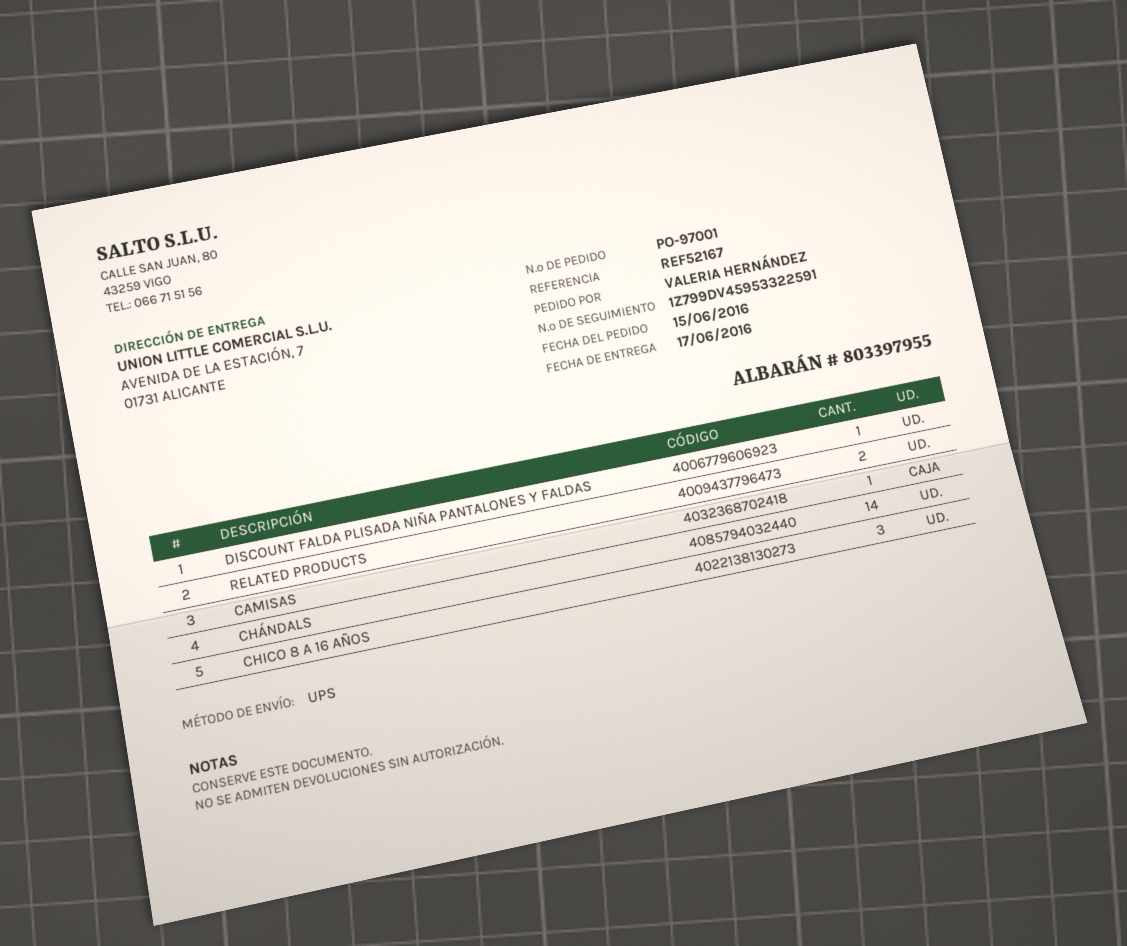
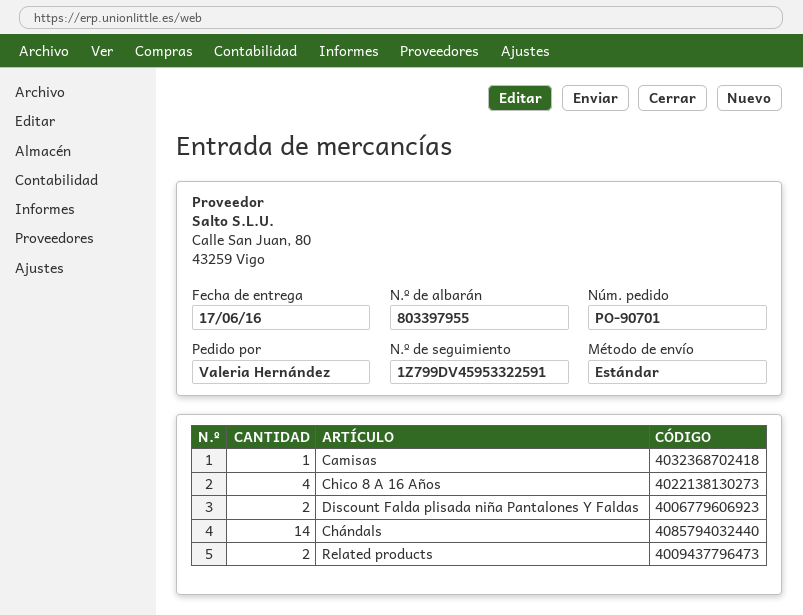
order number: PO-97001 -> PO-90701
shipping method: UPS -> standard
DISCOUNT FALDA PLISADA NIÑA PANTALONES Y FALDAS: 1 -> 2
CHICO 8 A 16 AÑOS: 3 -> 4

